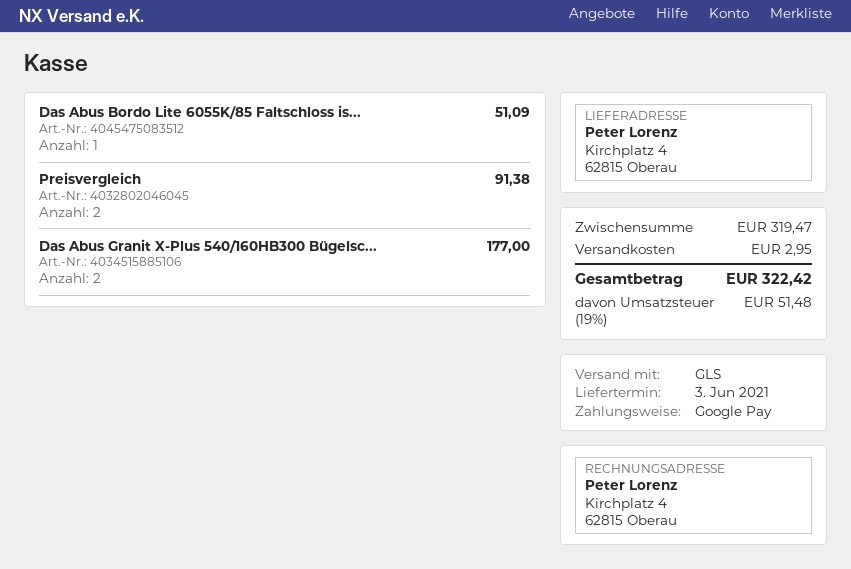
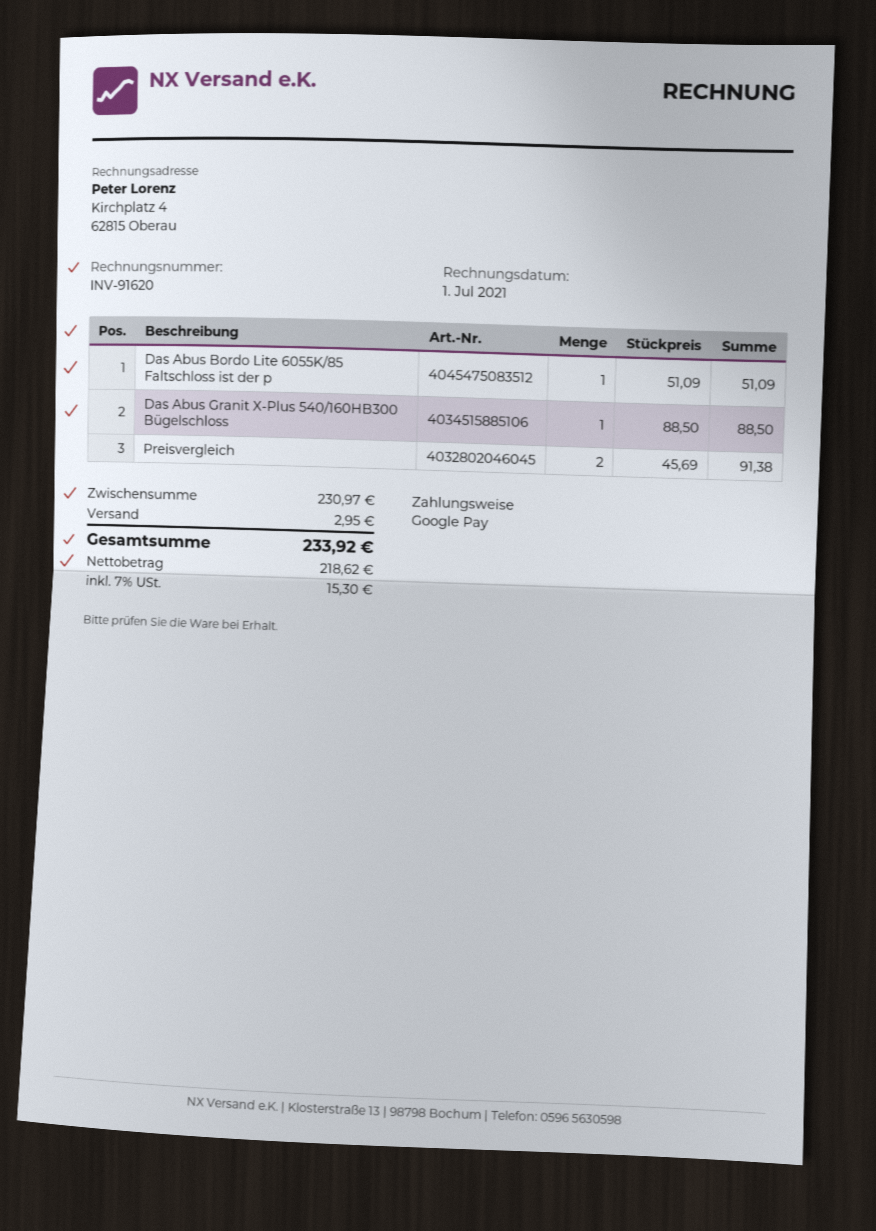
Das Abus Granit X-Plus 540/160HB300 Bügelsc...: 2 for 177.00 -> 1 for 88.50
subtotal: 319.47 -> 230.97
tax: 19% = 51.48 -> 7% = 15.30
total: 322.42 -> 233.92

